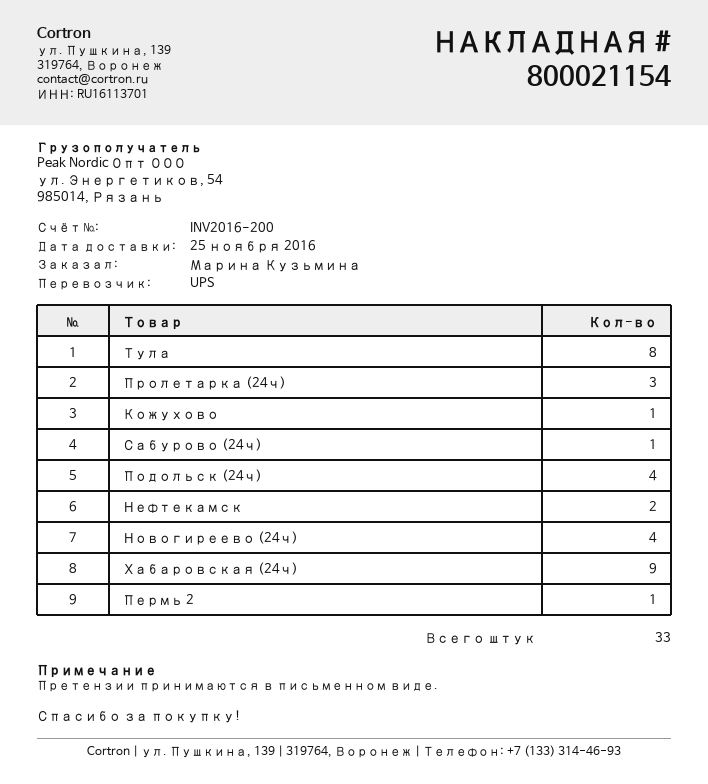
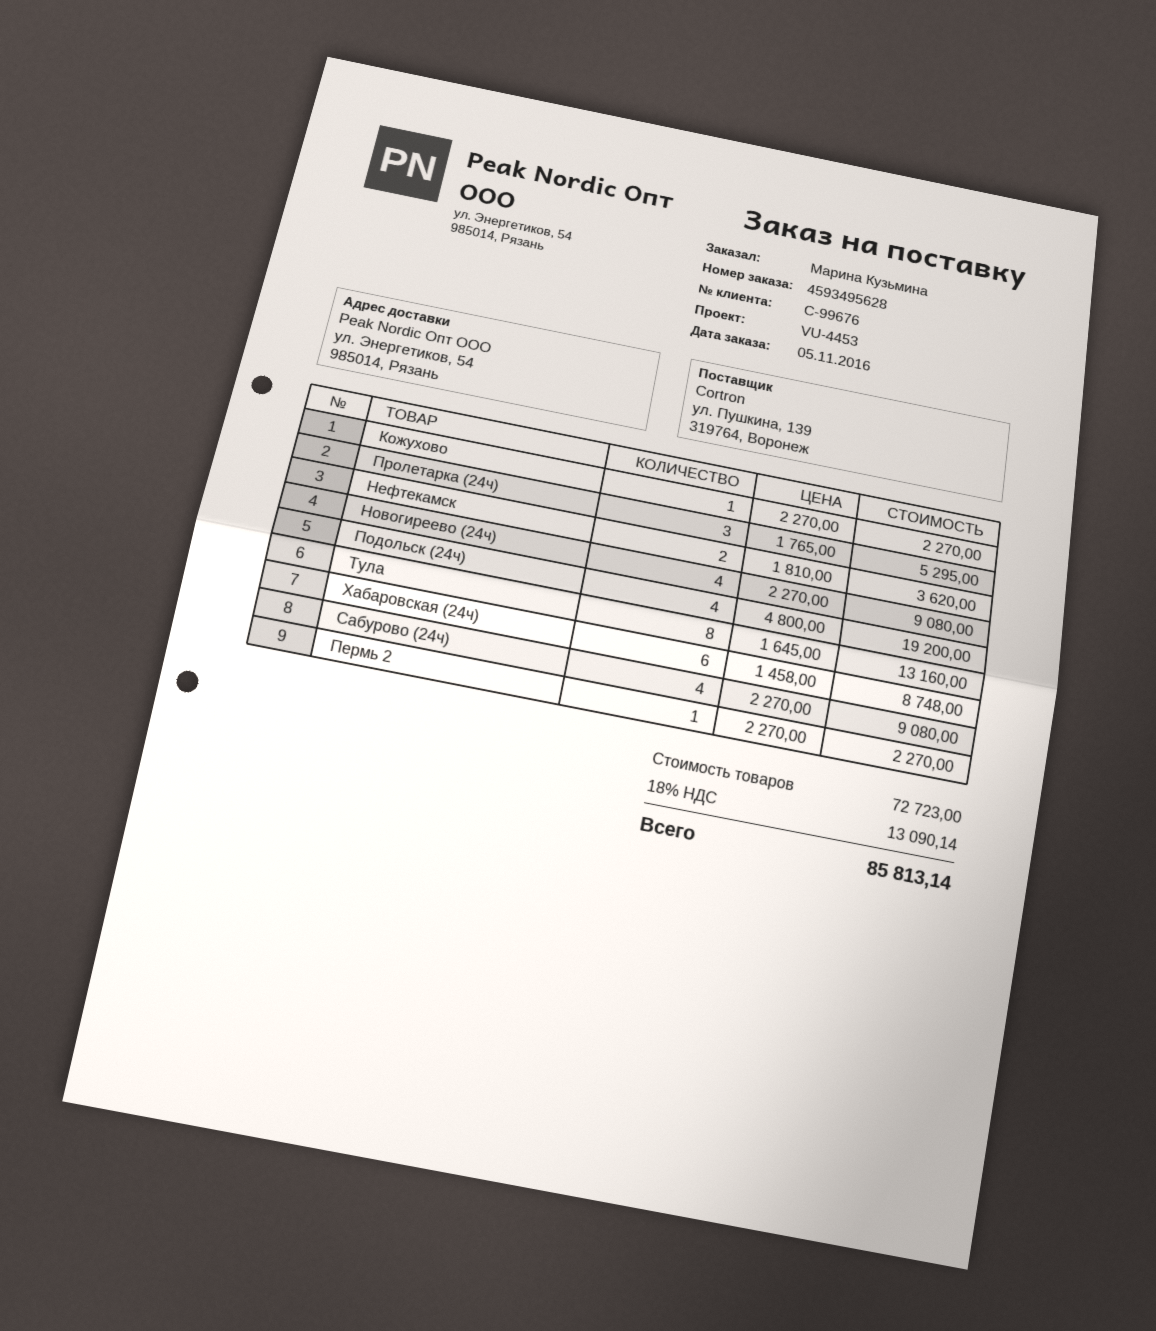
Сабурово (24ч): 1 -> 4
Хабаровская (24ч): 9 -> 6

